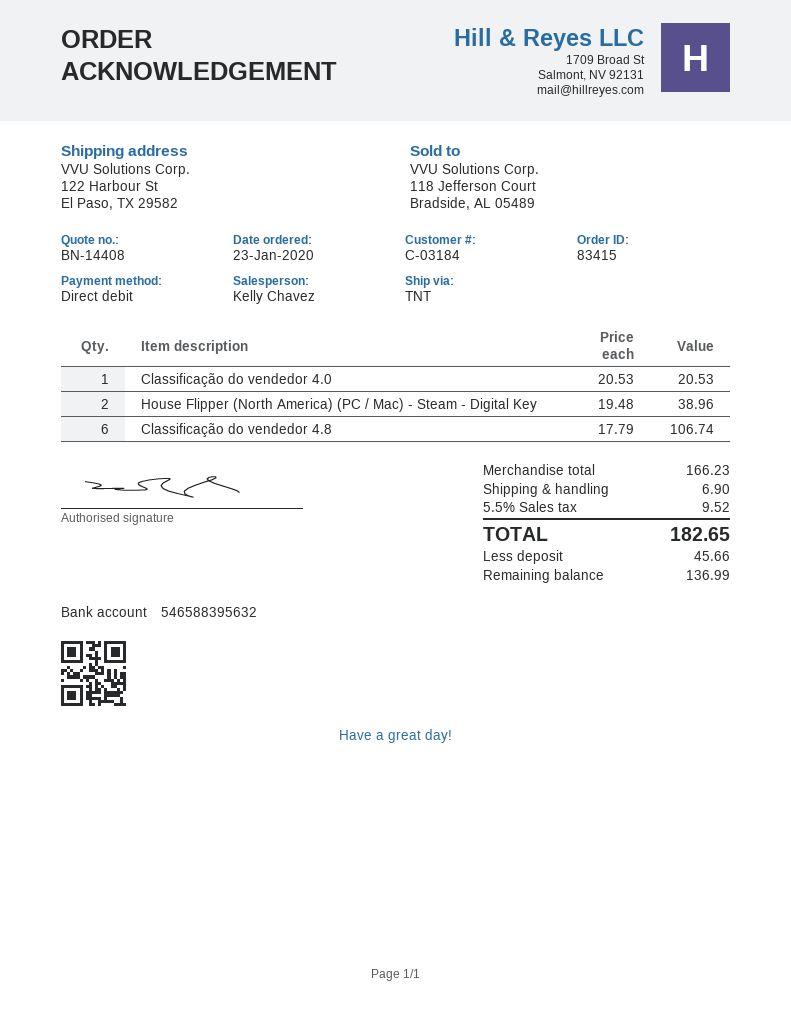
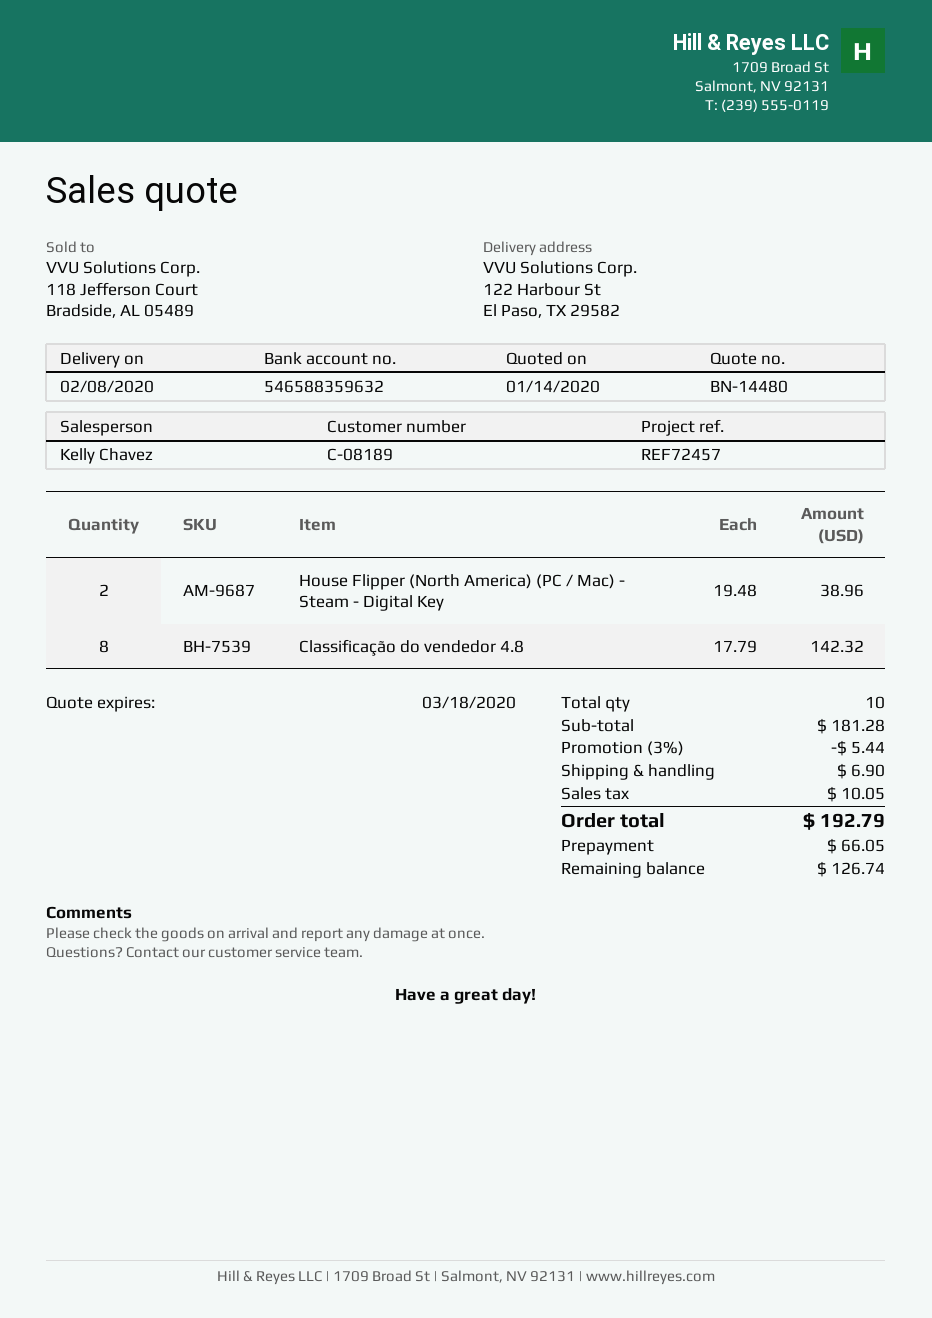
quote number: BN-14408 -> BN-14480
customer number: C-03184 -> C-08189
bank account: 546588395632 -> 546588359632
Classificação do vendedor 4.0: 1 x 20.53 = 20.53 -> none
Classificação do vendedor 4.8: 6 x 17.79 = 106.74 -> 8 x 17.79 = 142.32
subtotal: 166.23 -> 181.28
discount: none -> 3% = 5.44
tax: 9.52 -> 10.05
total: 182.65 -> 192.79
deposit: 45.66 -> 66.05
balance: 136.99 -> 126.74

